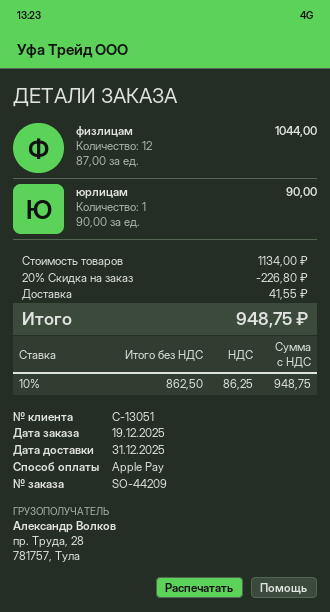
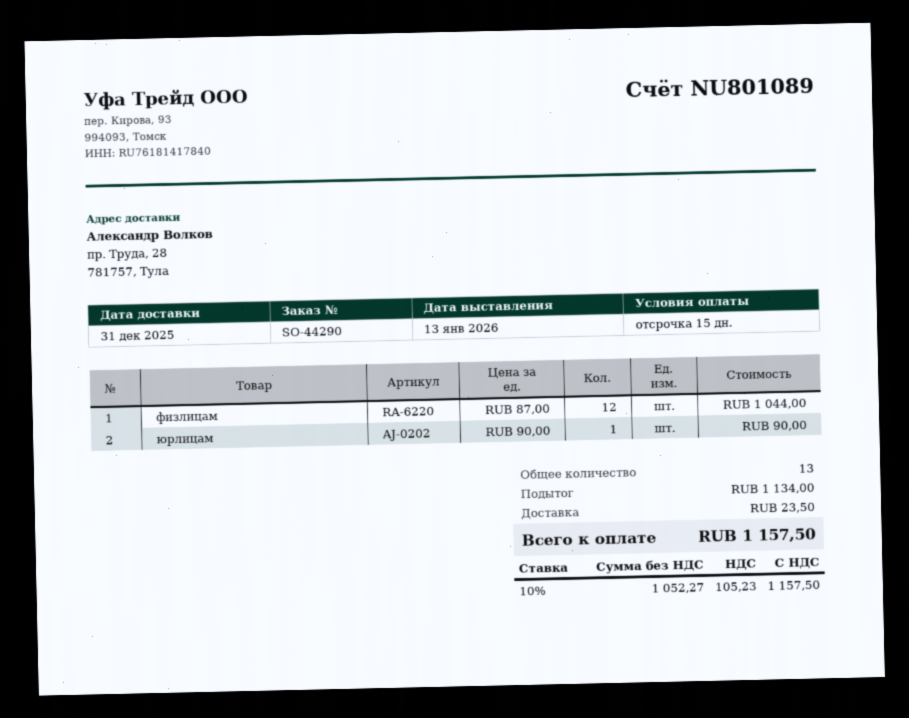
order number: SO-44209 -> SO-44290
discount: 20% = 226.80 -> none
shipping: 41.55 -> 23.50
net: 862.50 -> 1052.27
tax: 10% = 86.25 -> 10% = 105.23
total: 948.75 -> 1157.50

